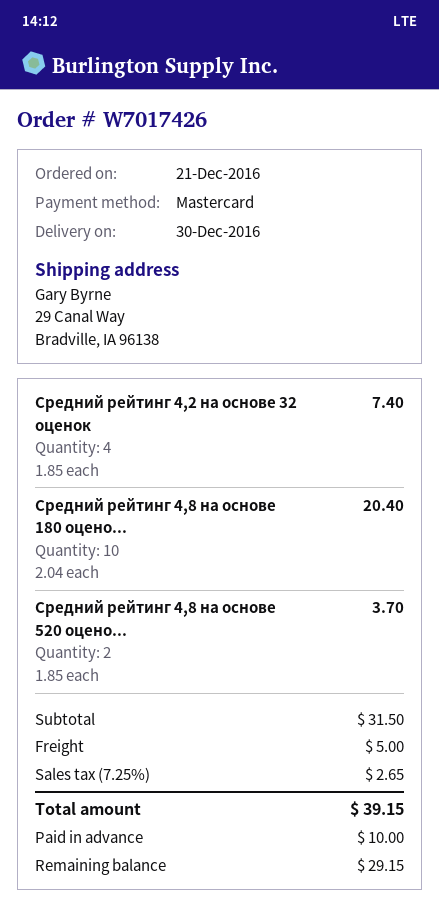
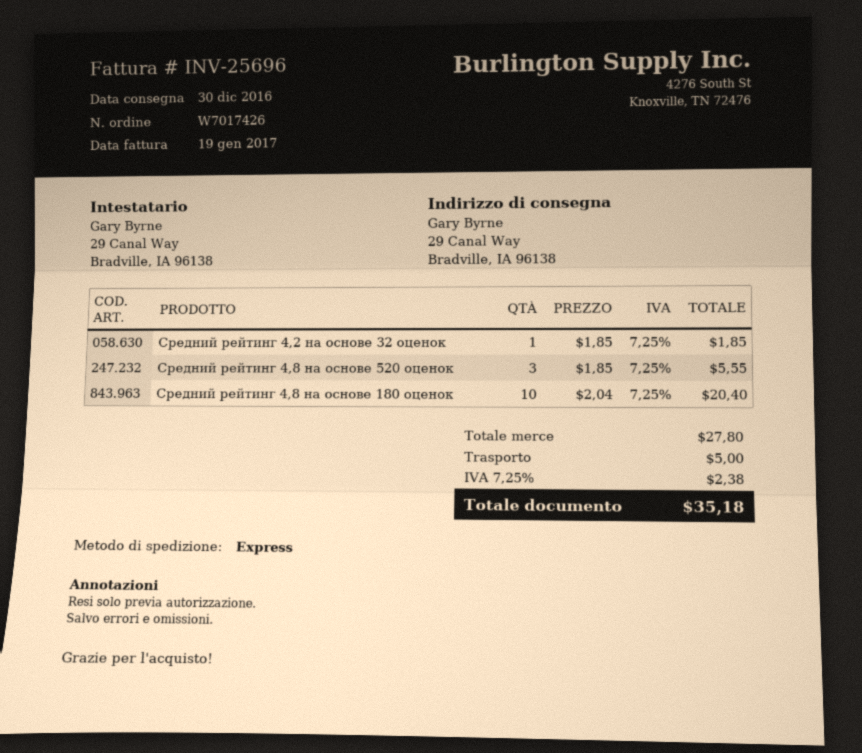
Средний рейтинг 4,2 на основе 32 оценок: 4 x 1.85 = 7.40 -> 1 x 1.85 = 1.85
Средний рейтинг 4,8 на основе 520 оцено...: 2 x 1.85 = 3.70 -> 3 x 1.85 = 5.55
subtotal: 31.50 -> 27.80
tax: 7.25% = 2.65 -> 7.25% = 2.38
total: 39.15 -> 35.18

